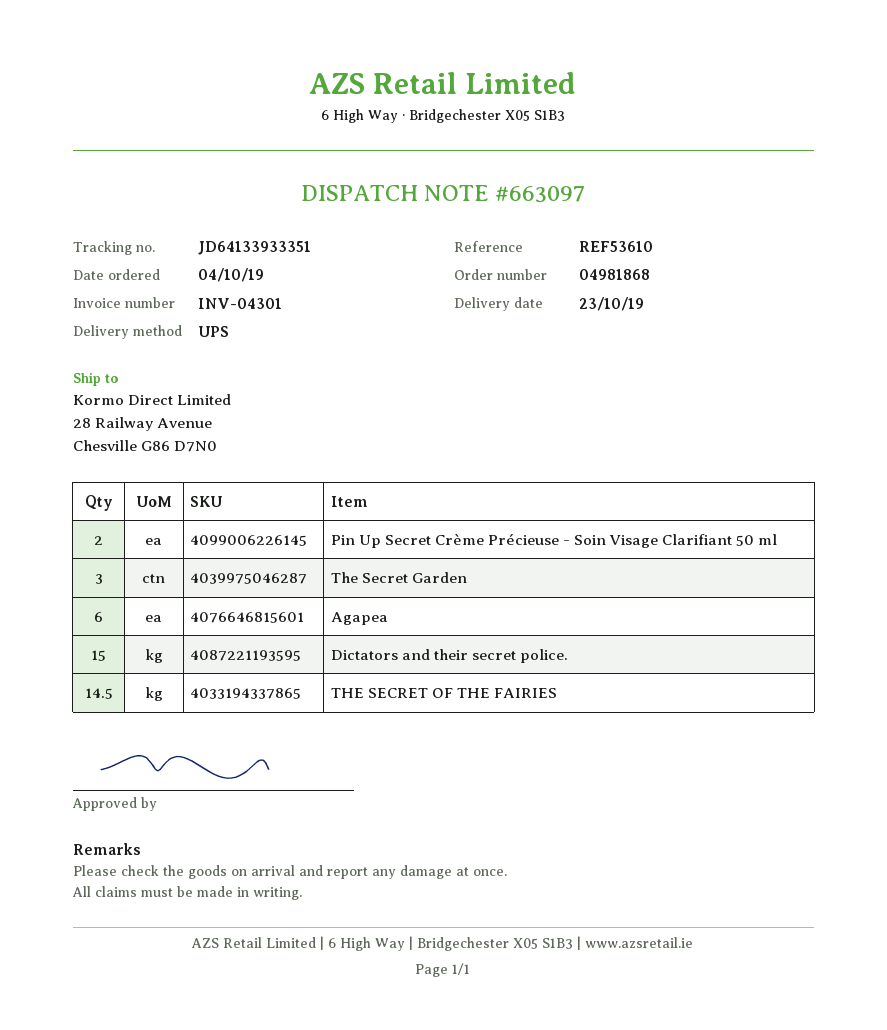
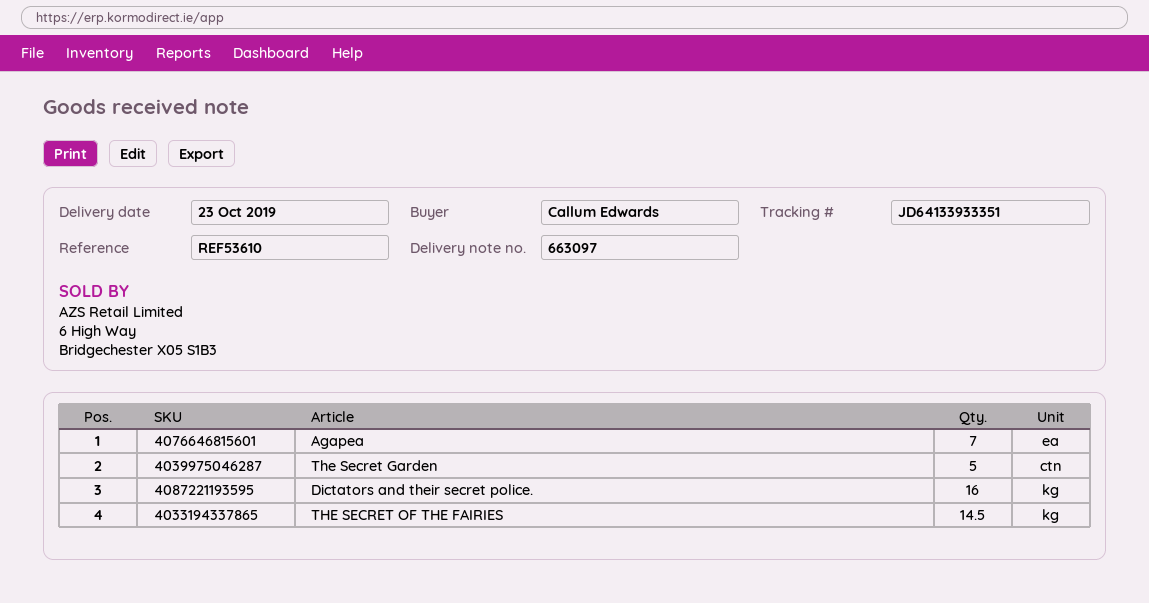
Pin Up Secret Crème Précieuse - Soin Visage Clarifiant 50 ml: 2 -> none
The Secret Garden: 3 -> 5
Agapea: 6 -> 7
Dictators and their secret police.: 15 -> 16

